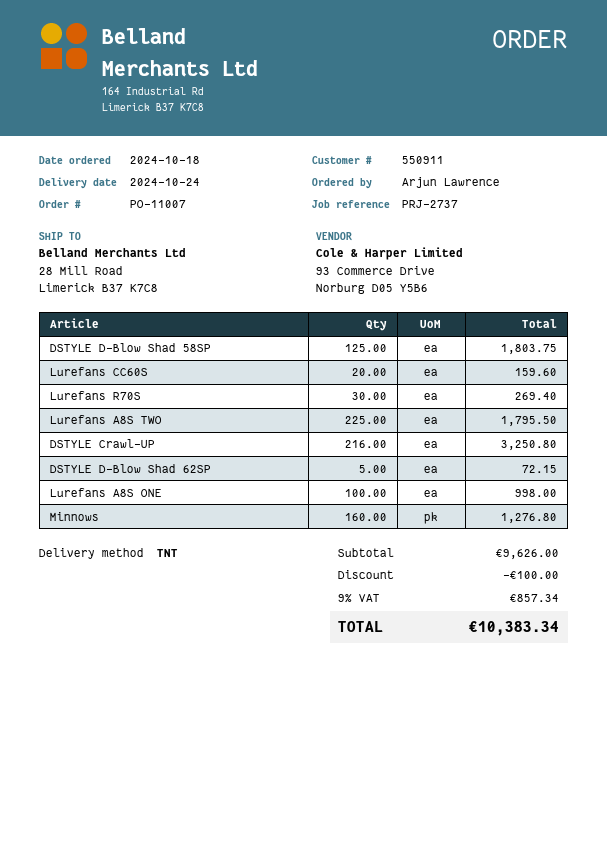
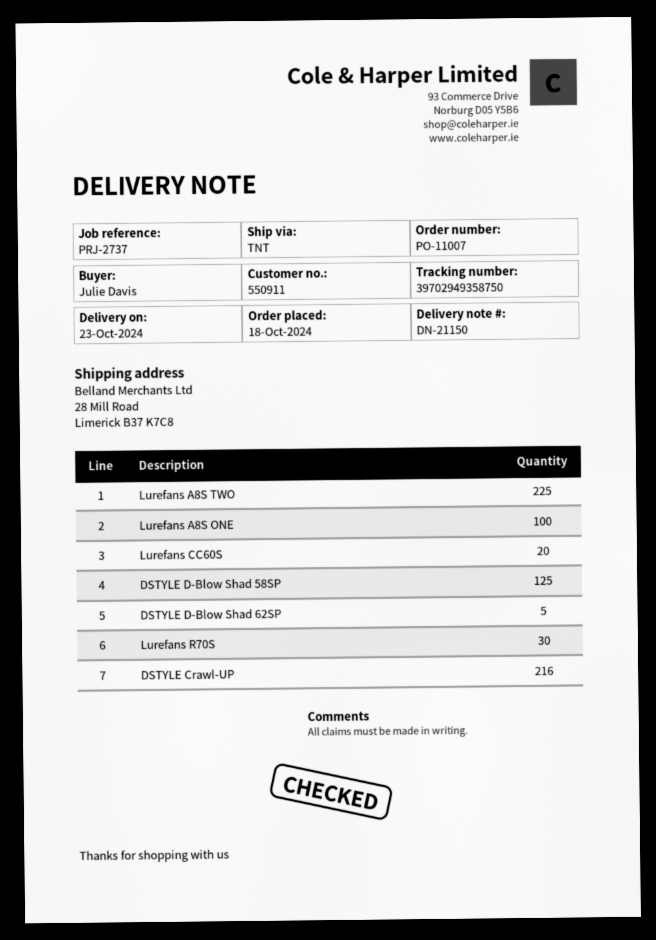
delivery date: 2024-10-24 -> 2024-10-23
ordered by: Arjun Lawrence -> Julie Davis
Minnows: 160 -> none

